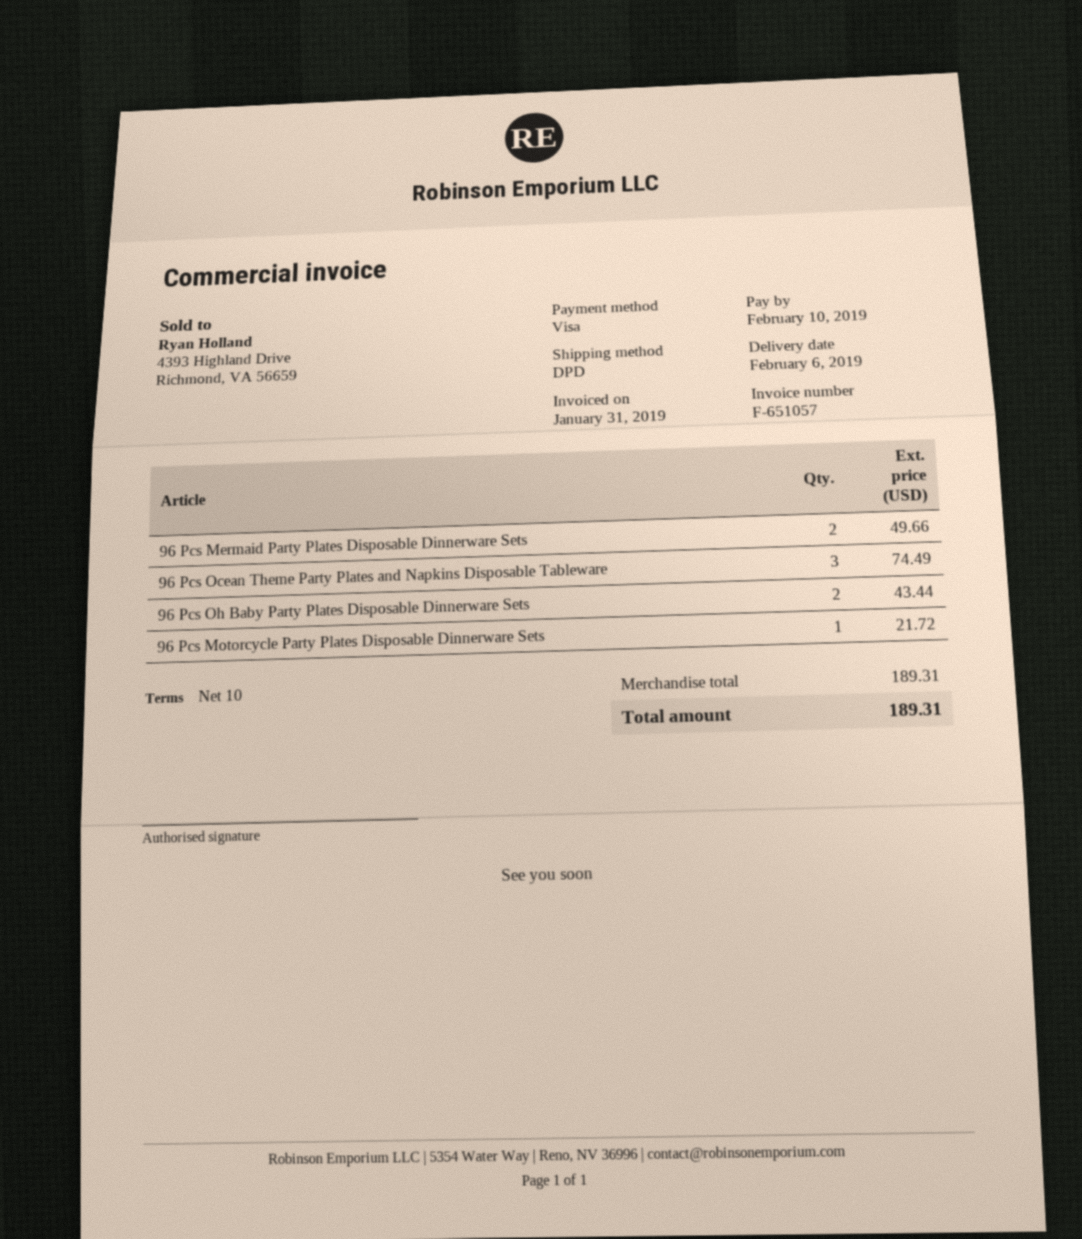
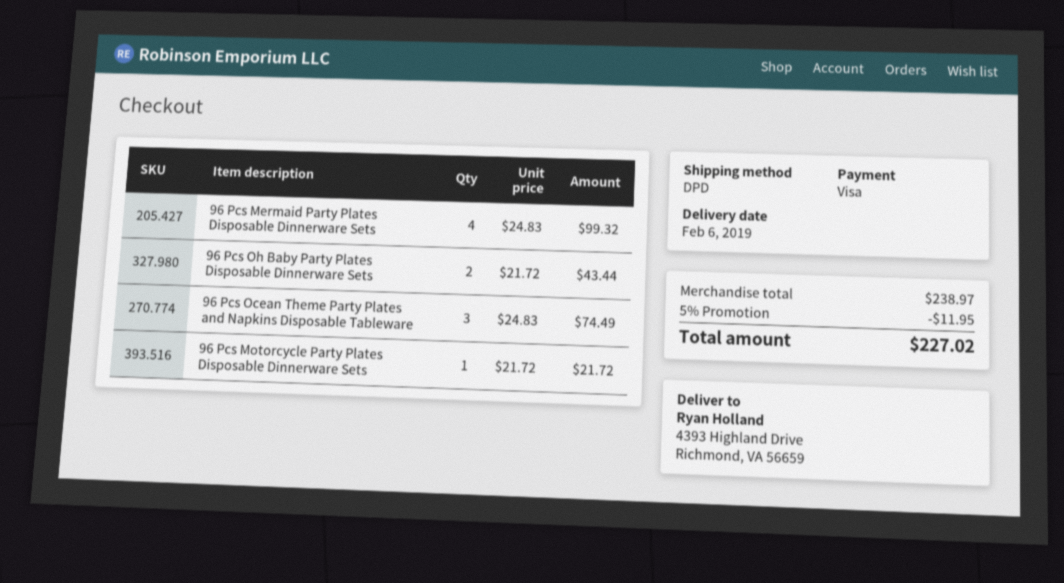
96 Pcs Mermaid Party Plates Disposable Dinnerware Sets: 2 for 49.66 -> 4 for 99.32
subtotal: 189.31 -> 238.97
discount: none -> 5% = 11.95
total: 189.31 -> 227.02

